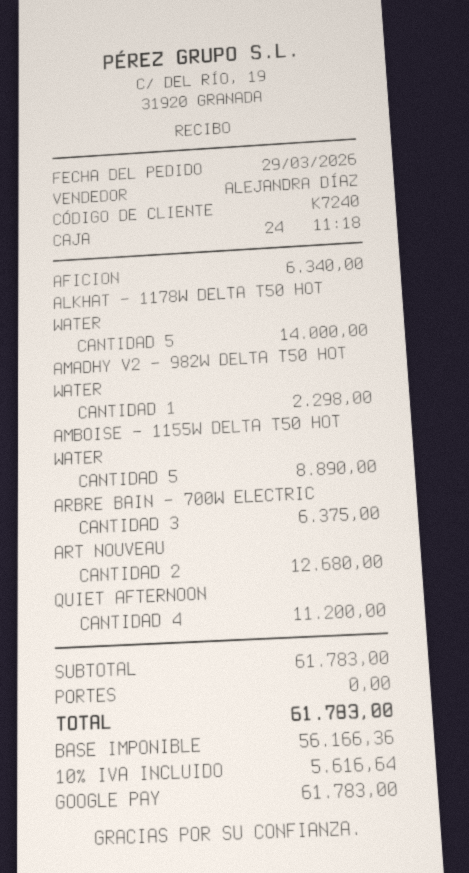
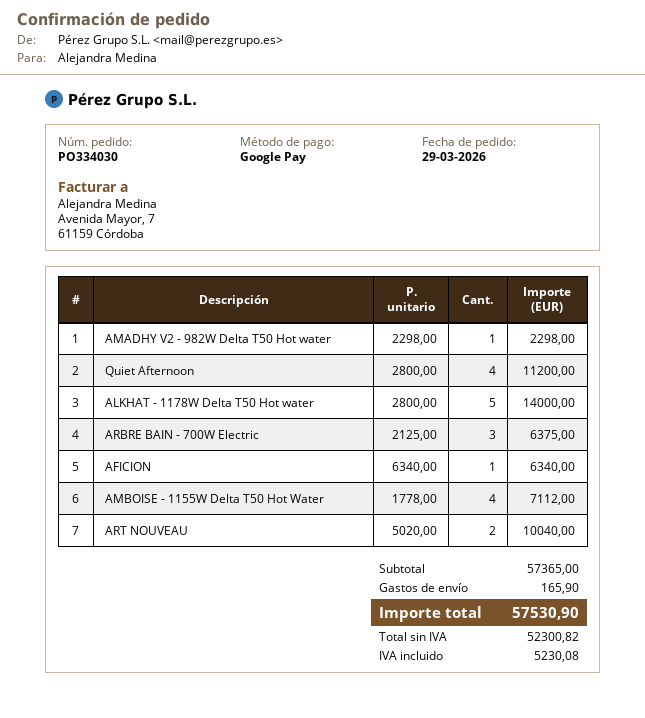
AMBOISE - 1155W DELTA T50 HOT WATER: 5 for 8890.00 -> 4 for 7112.00
ART NOUVEAU: 2 for 12680.00 -> 2 for 10040.00
subtotal: 61783.00 -> 57365.00
shipping: 0.00 -> 165.90
net: 56166.36 -> 52300.82
tax: 5616.64 -> 5230.08
total: 61783.00 -> 57530.90

